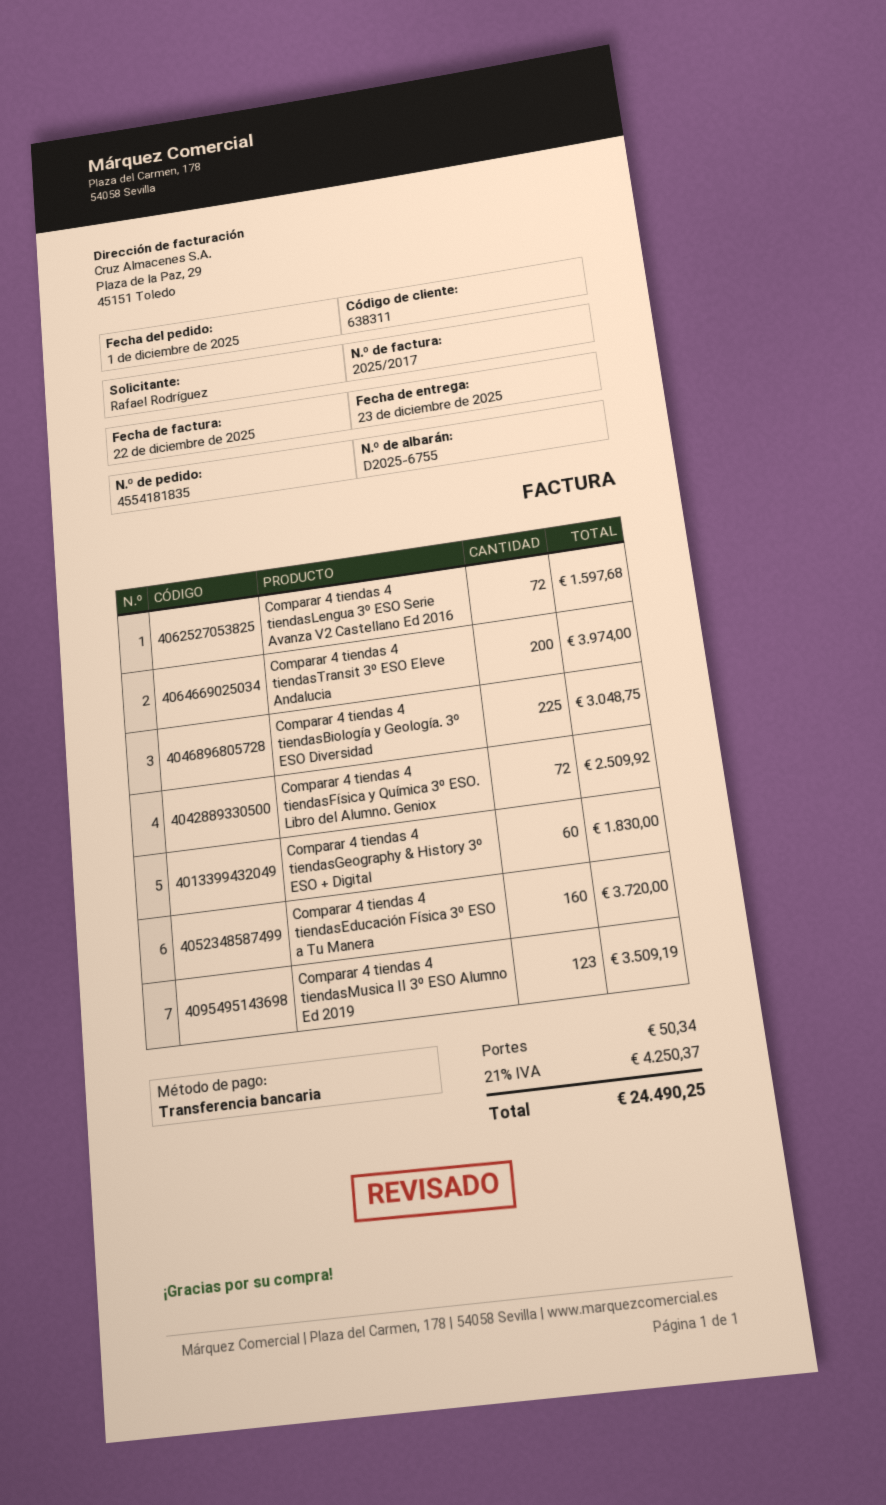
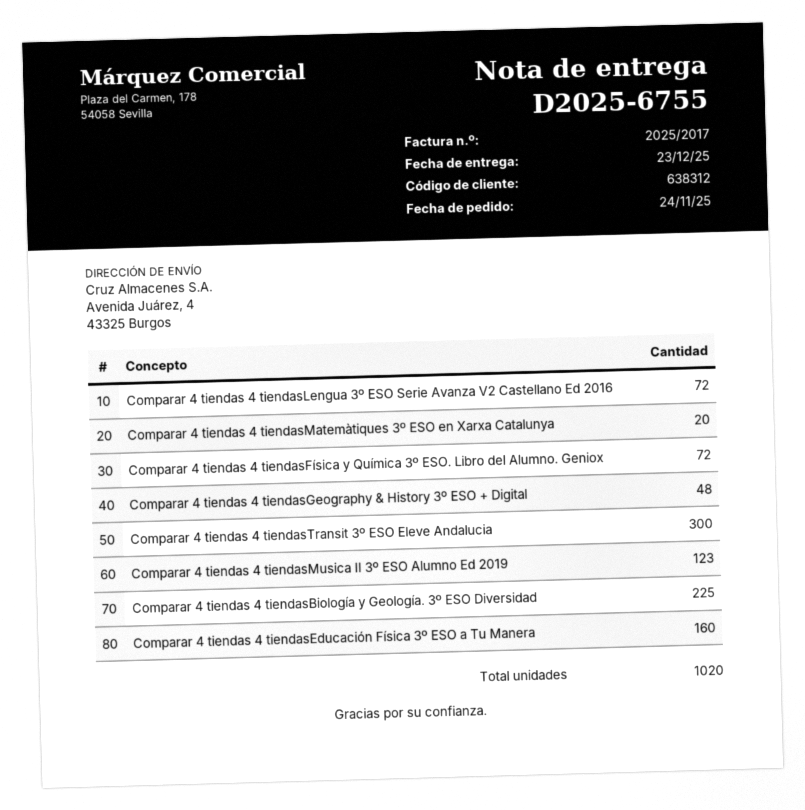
order date: 2025-12-01 -> 2025-11-24
customer number: 638311 -> 638312
Comparar 4 tiendas 4 tiendasTransit 3º ESO Eleve Andalucia: 200 -> 300
Comparar 4 tiendas 4 tiendasGeography & History 3º ESO + Digital: 60 -> 48
Comparar 4 tiendas 4 tiendasMatemàtiques 3º ESO en Xarxa Catalunya: none -> 20

